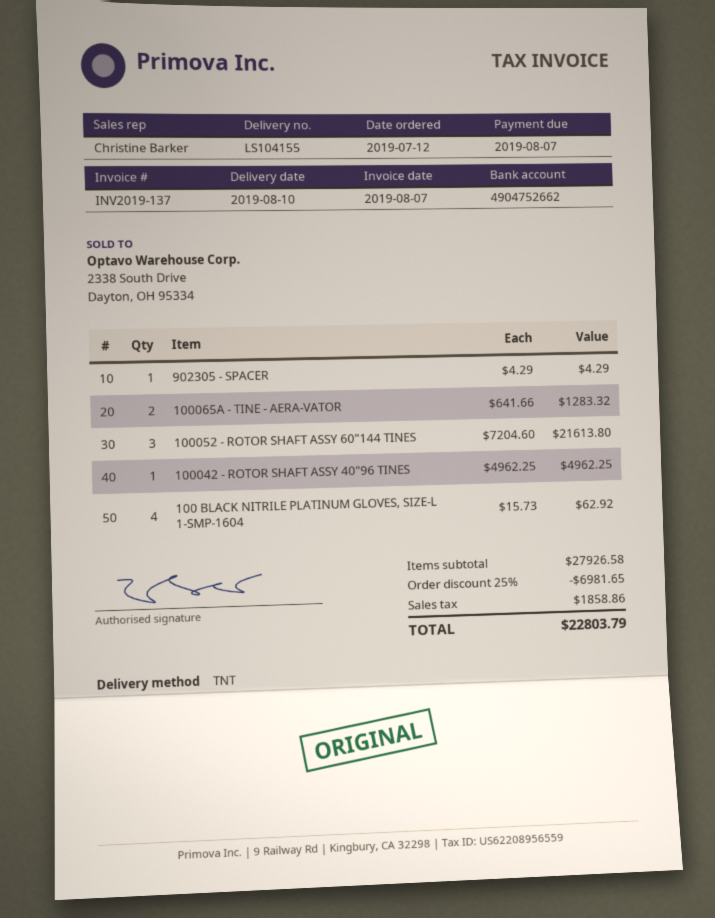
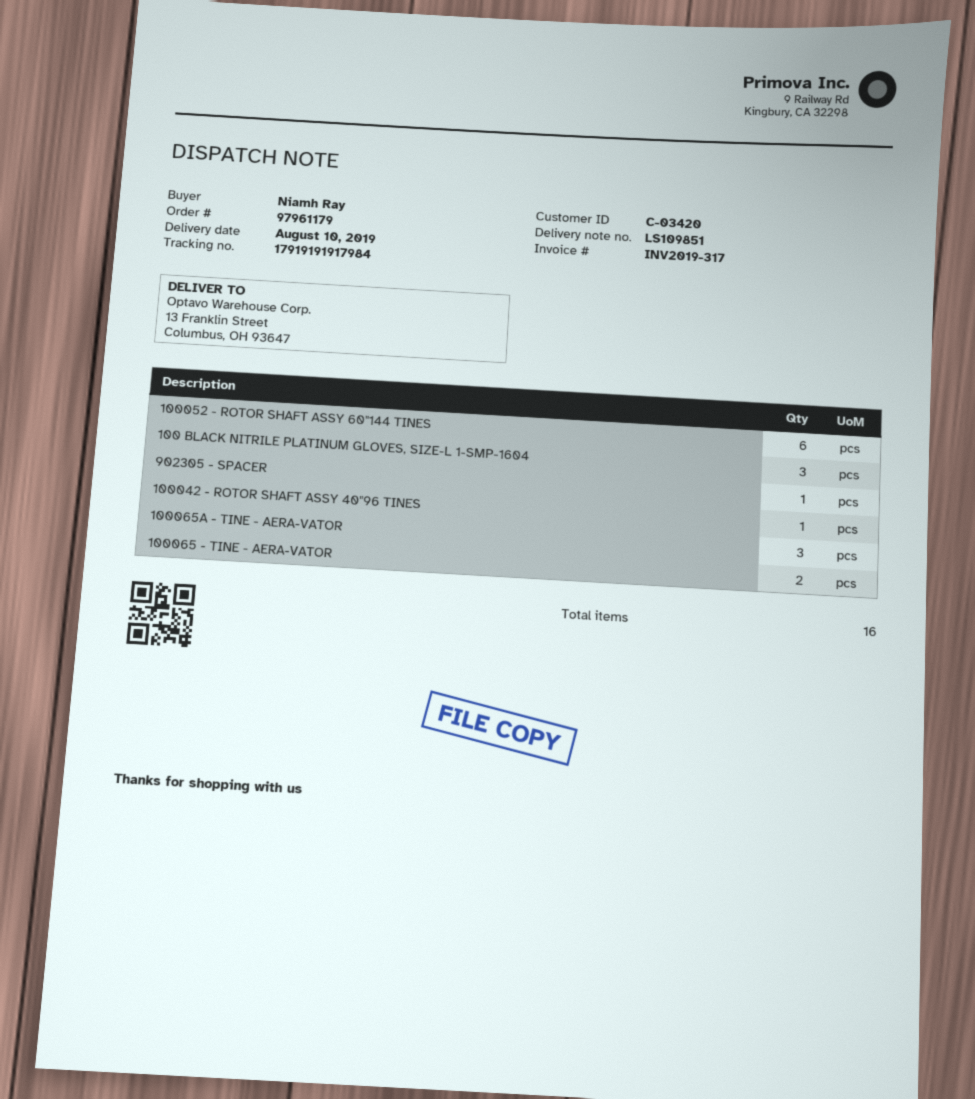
delivery note number: LS104155 -> LS109851
invoice number: INV2019-137 -> INV2019-317
100065A - TINE - AERA-VATOR: 2 -> 3
100052 - ROTOR SHAFT ASSY 60"144 TINES: 3 -> 6
100 BLACK NITRILE PLATINUM GLOVES, SIZE-L 1-SMP-1604: 4 -> 3
100065 - TINE - AERA-VATOR: none -> 2

